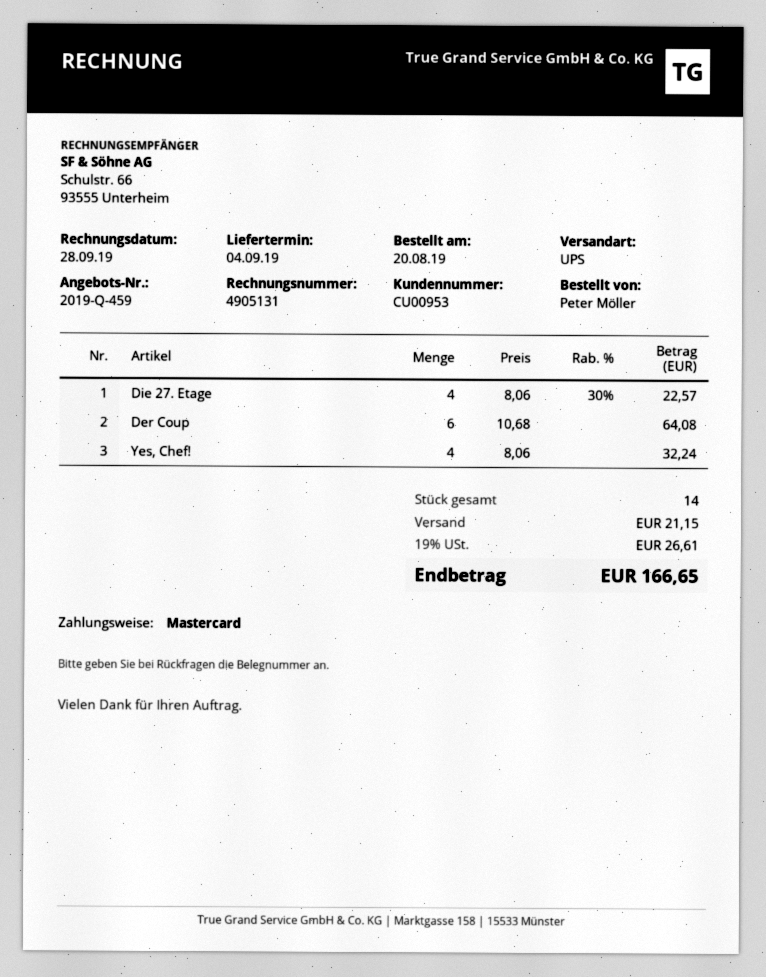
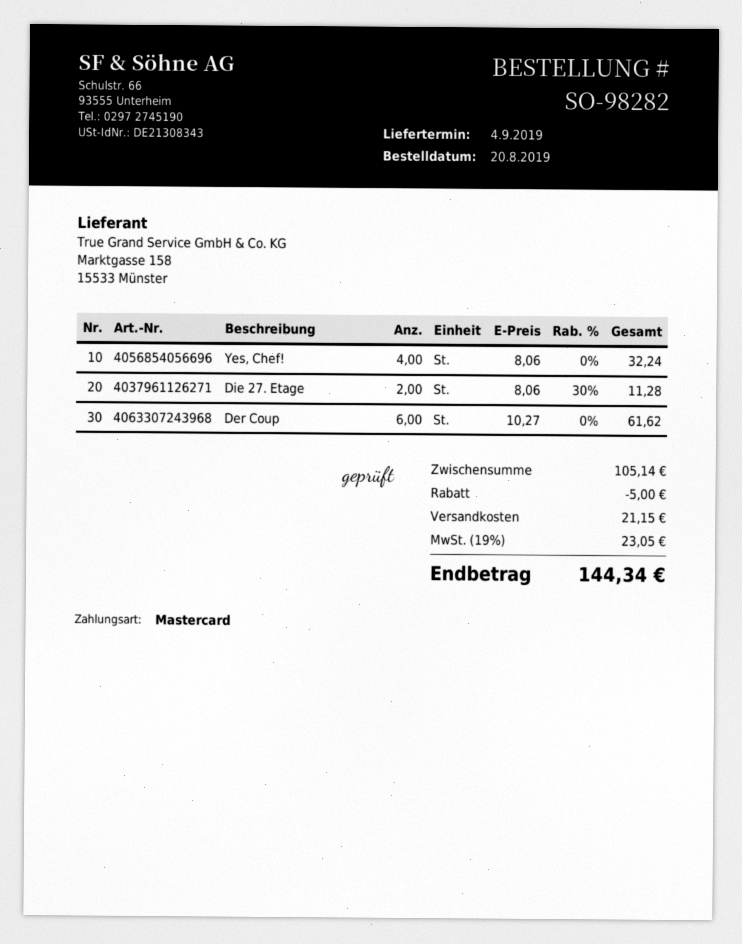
Die 27. Etage: 4 x 8.06 - 30% = 22.57 -> 2 x 8.06 - 30% = 11.28
Der Coup: 6 x 10.68 = 64.08 -> 6 x 10.27 = 61.62
discount: none -> 5.00
tax: 19% = 26.61 -> 19% = 23.05
total: 166.65 -> 144.34

